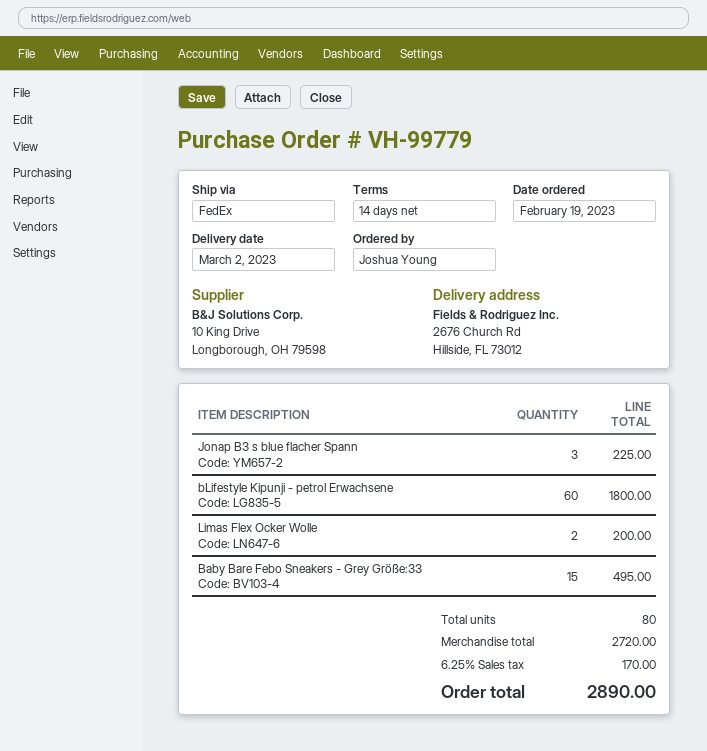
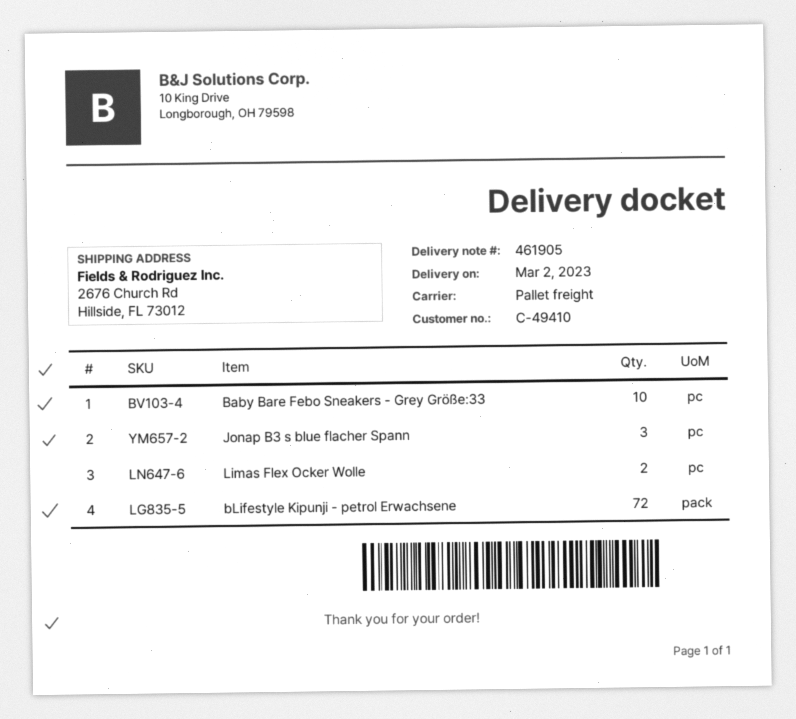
shipping method: FedEx -> pallet freight
bLifestyle Kipunji - petrol Erwachsene: 60 -> 72
Baby Bare Febo Sneakers - Grey Größe:33: 15 -> 10

